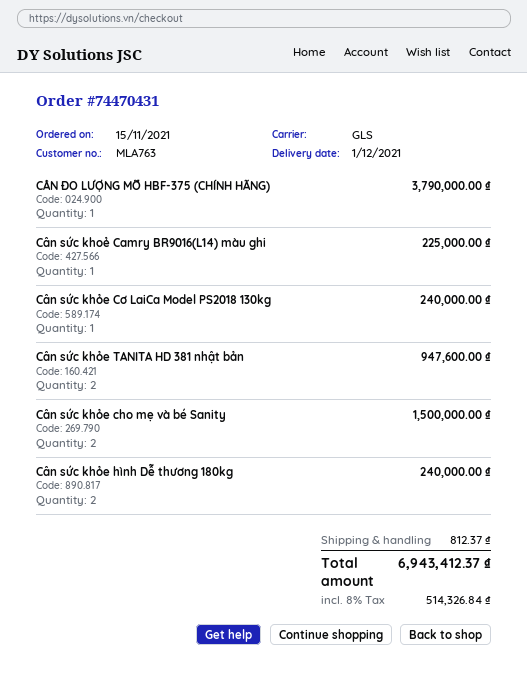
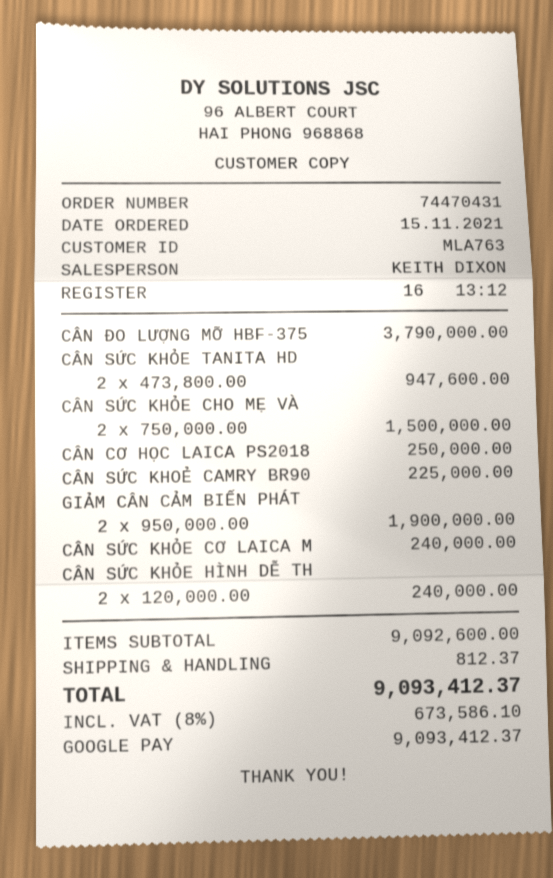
CÂN CƠ HỌC LAICA PS2018: none -> 1 for 250000.00
GIẢM CÂN CẢM BIẾN PHÁT: none -> 2 for 1900000.00
tax: 8% = 514326.84 -> 8% = 673586.10
total: 6943412.37 -> 9093412.37

